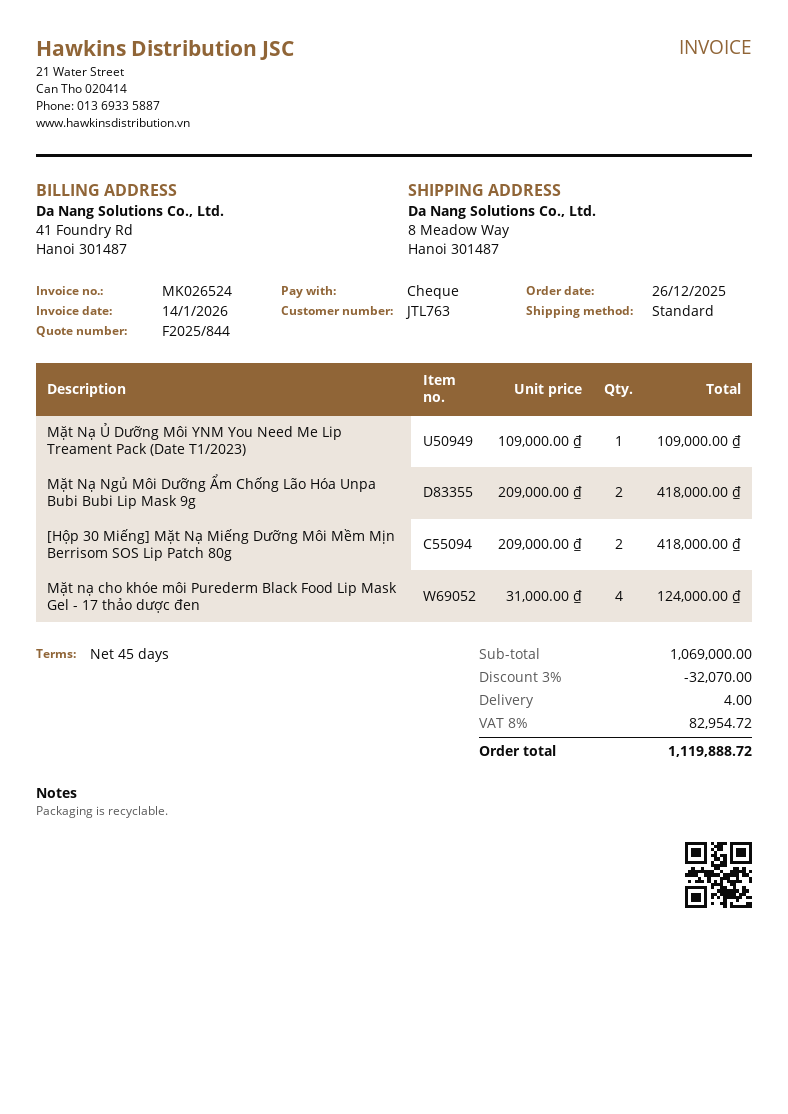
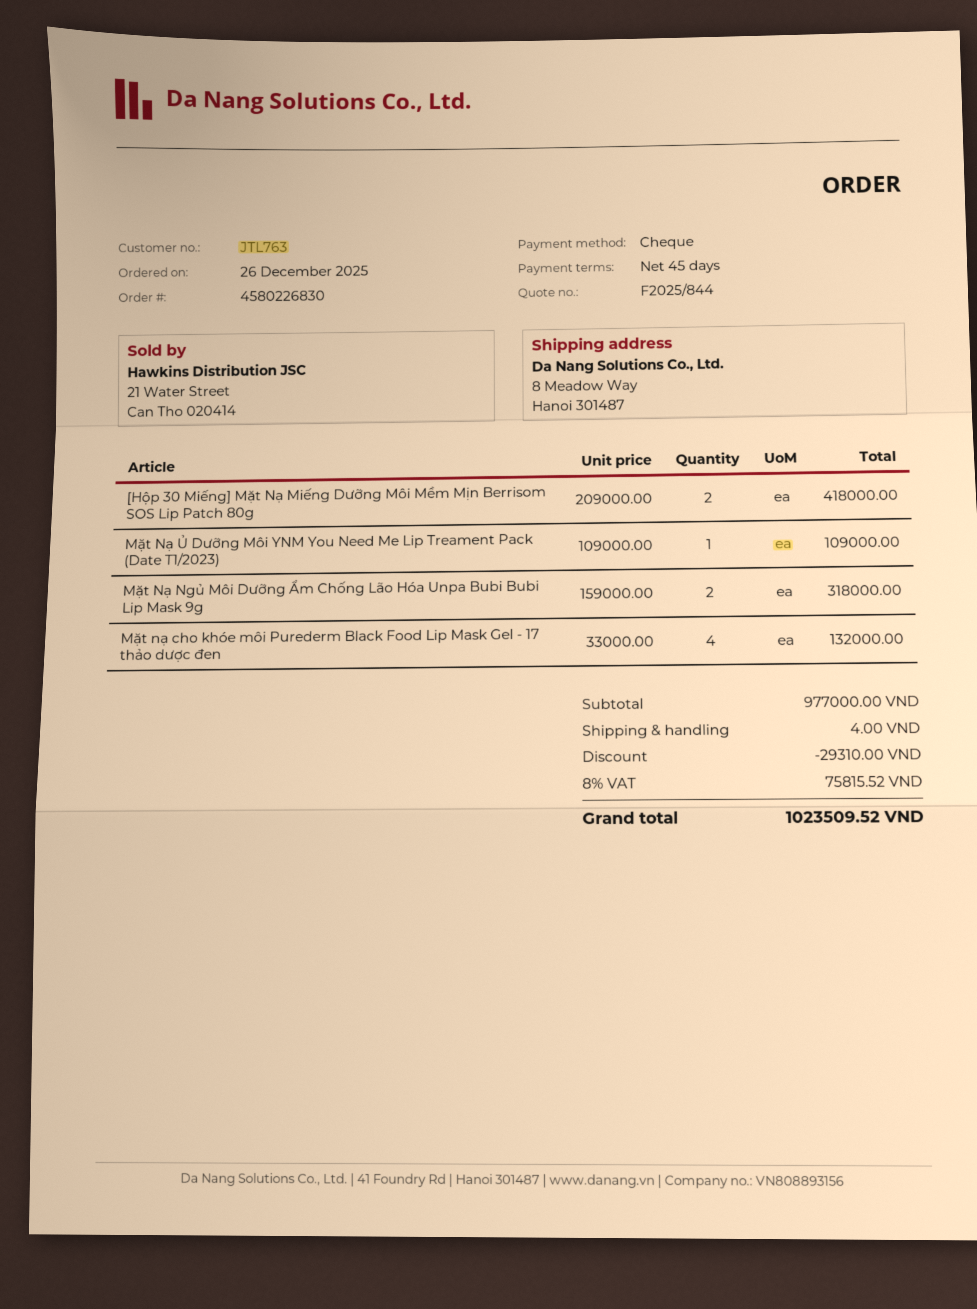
Mặt Nạ Ngủ Môi Dưỡng Ẩm Chống Lão Hóa Unpa Bubi Bubi Lip Mask 9g: 2 x 209000.00 = 418000.00 -> 2 x 159000.00 = 318000.00
Mặt nạ cho khóe môi Purederm Black Food Lip Mask Gel - 17 thảo dược đen: 4 x 31000.00 = 124000.00 -> 4 x 33000.00 = 132000.00
subtotal: 1069000.00 -> 977000.00
discount: 32070.00 -> 29310.00
tax: 8% = 82954.72 -> 8% = 75815.52
total: 1119888.72 -> 1023509.52

